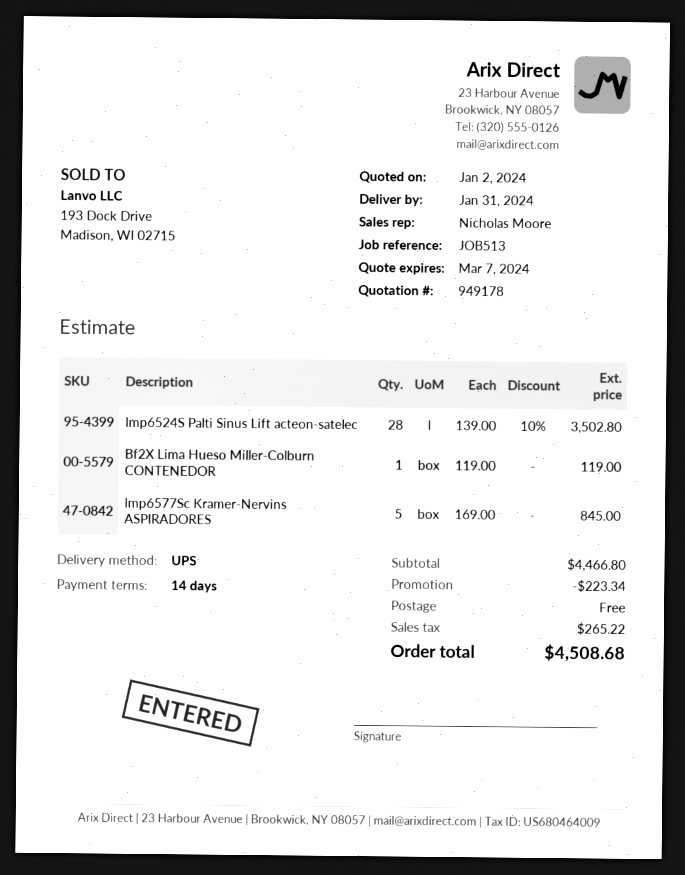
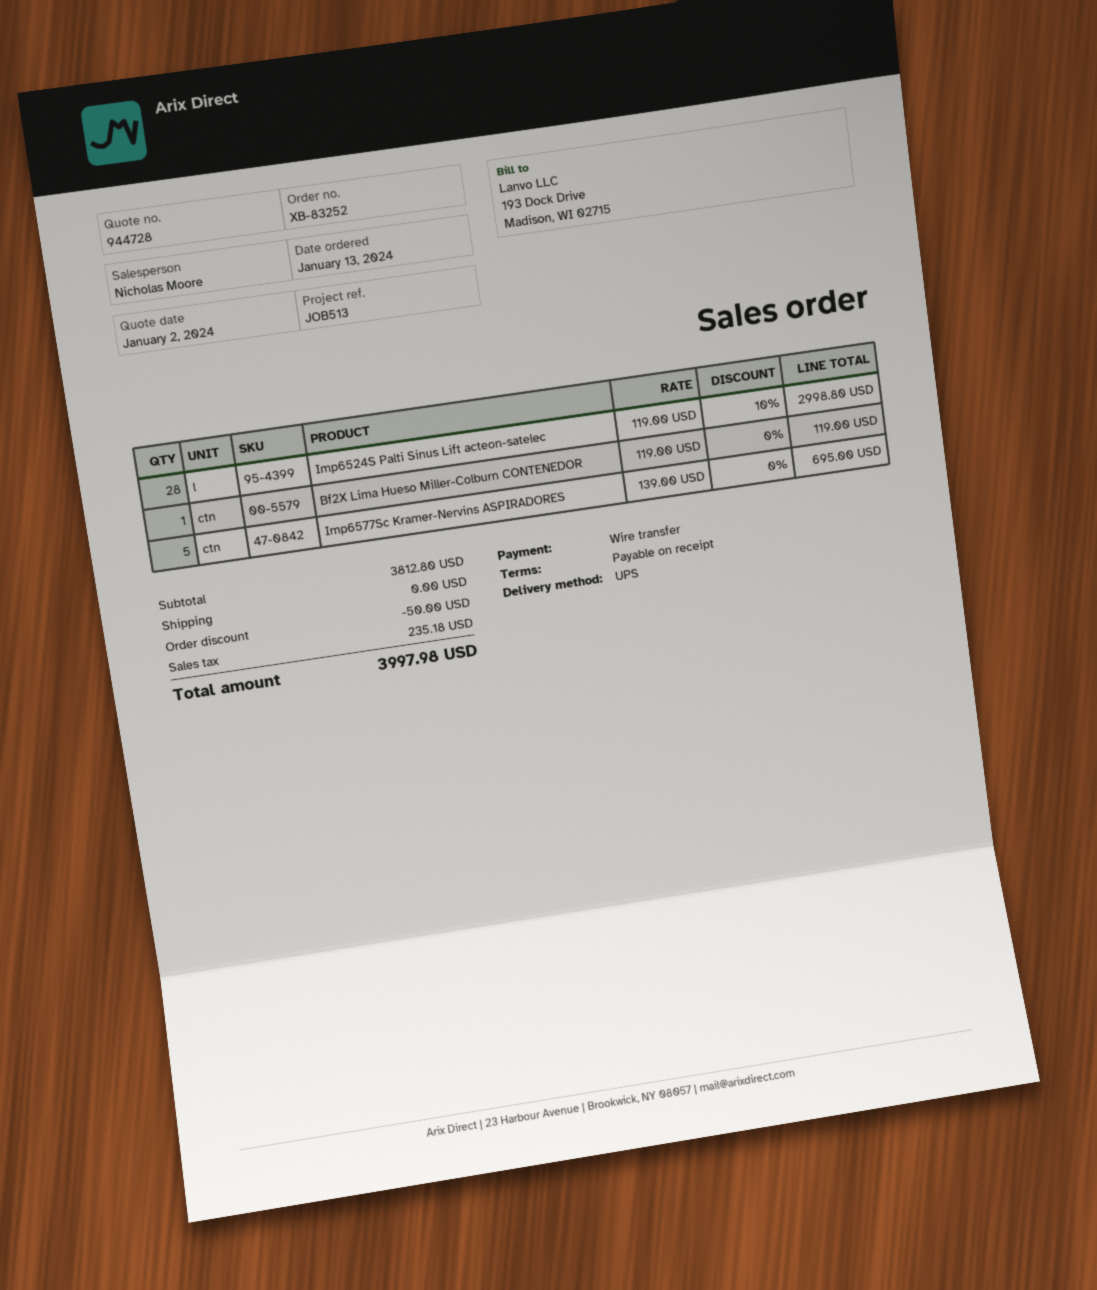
quote number: 949178 -> 944728
payment terms: 14 days -> on receipt
Imp6524S Palti Sinus Lift acteon-satelec: 28 x 139.00 - 10% = 3502.80 -> 28 x 119.00 - 10% = 2998.80
Imp6577Sc Kramer-Nervins ASPIRADORES: 5 x 169.00 = 845.00 -> 5 x 139.00 = 695.00
subtotal: 4466.80 -> 3812.80
discount: 223.34 -> 50.00
tax: 265.22 -> 235.18
total: 4508.68 -> 3997.98

